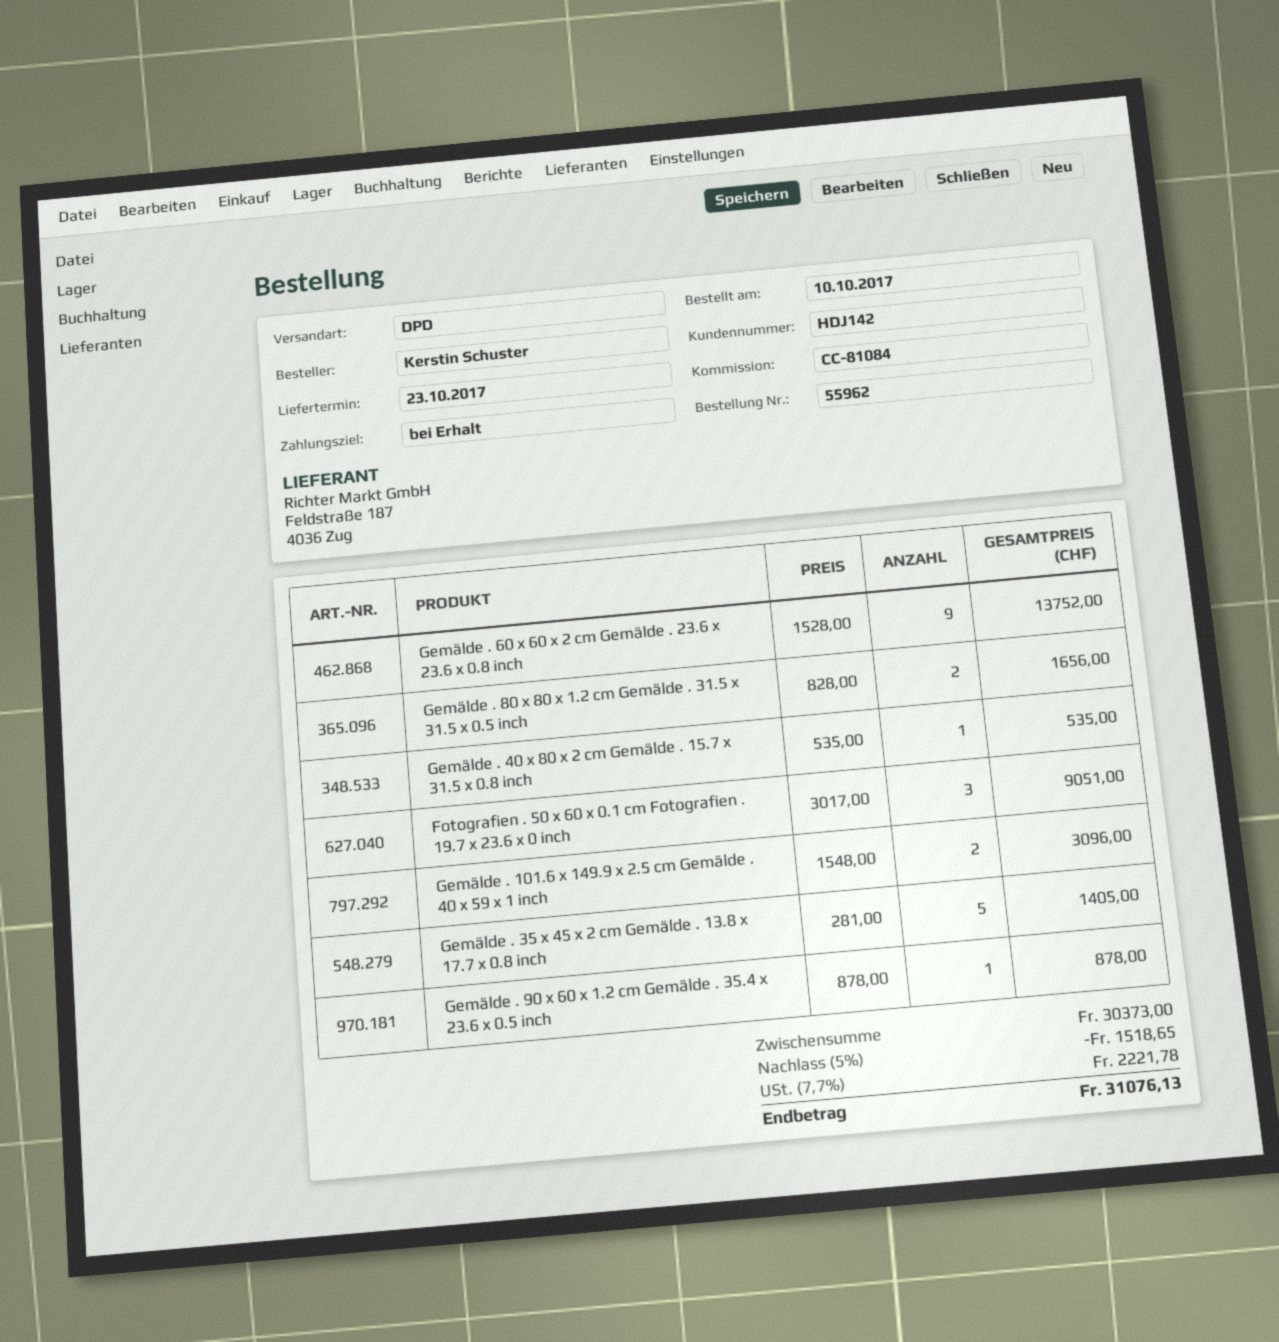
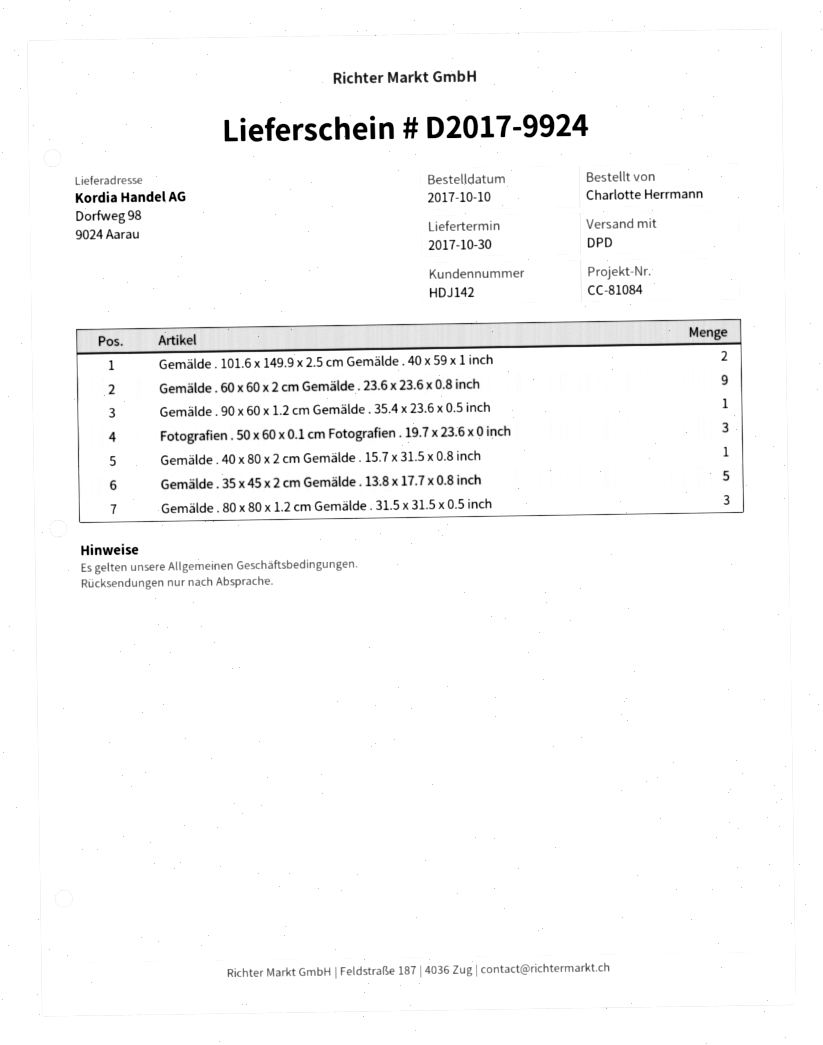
delivery date: 2017-10-23 -> 2017-10-30
ordered by: Kerstin Schuster -> Charlotte Herrmann
Gemälde . 80 x 80 x 1.2 cm Gemälde . 31.5 x 31.5 x 0.5 inch: 2 -> 3

